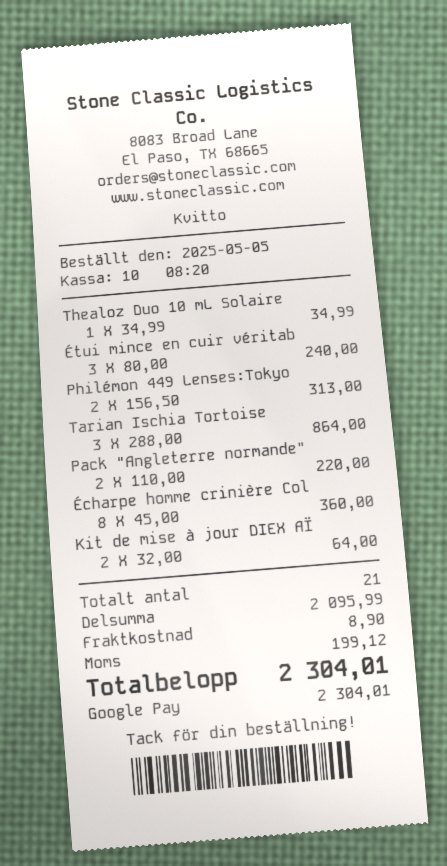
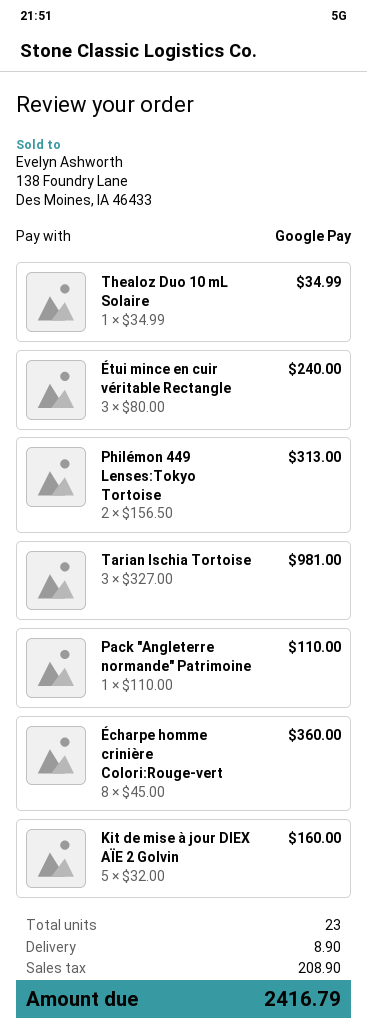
Tarian Ischia Tortoise: 3 x 288.00 = 864.00 -> 3 x 327.00 = 981.00
Pack "Angleterre normande": 2 x 110.00 = 220.00 -> 1 x 110.00 = 110.00
Kit de mise à jour DIEX AÏ: 2 x 32.00 = 64.00 -> 5 x 32.00 = 160.00
total quantity: 21 -> 23
tax: 199.12 -> 208.90
total: 2304.01 -> 2416.79

